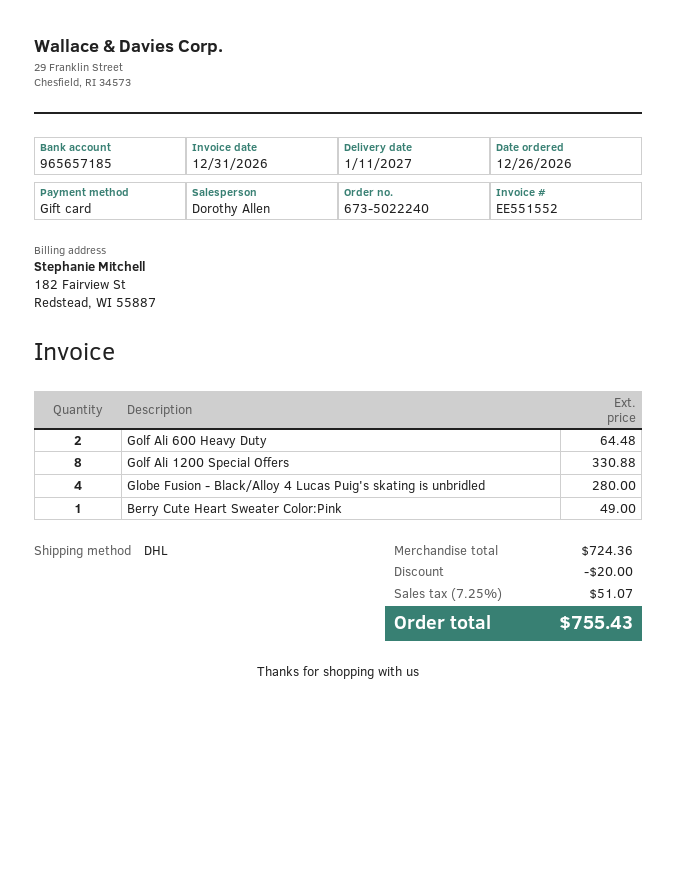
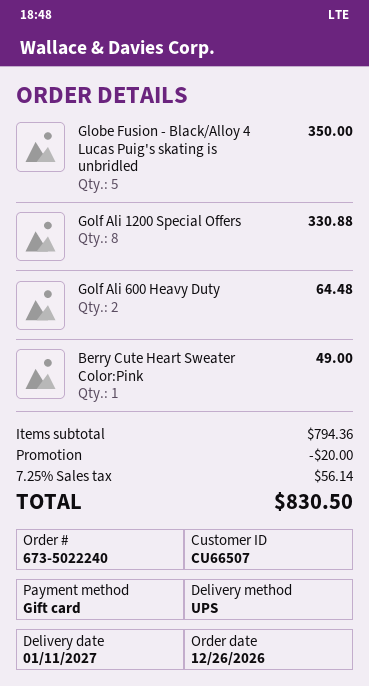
shipping method: DHL -> UPS
Globe Fusion - Black/Alloy 4 Lucas Puig's skating is unbridled: 4 for 280.00 -> 5 for 350.00
subtotal: 724.36 -> 794.36
tax: 7.25% = 51.07 -> 7.25% = 56.14
total: 755.43 -> 830.50

